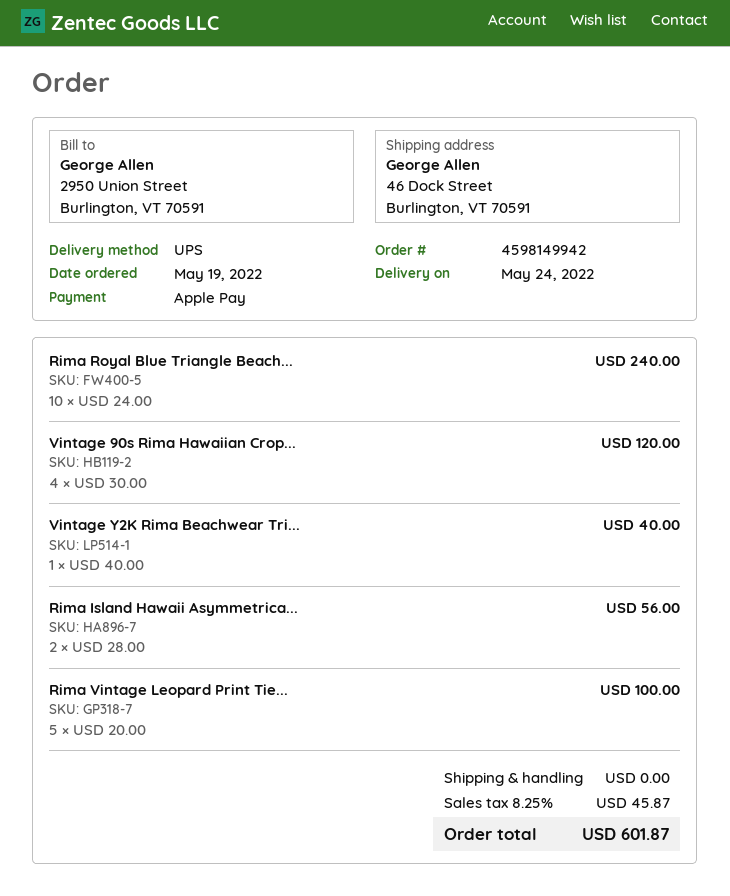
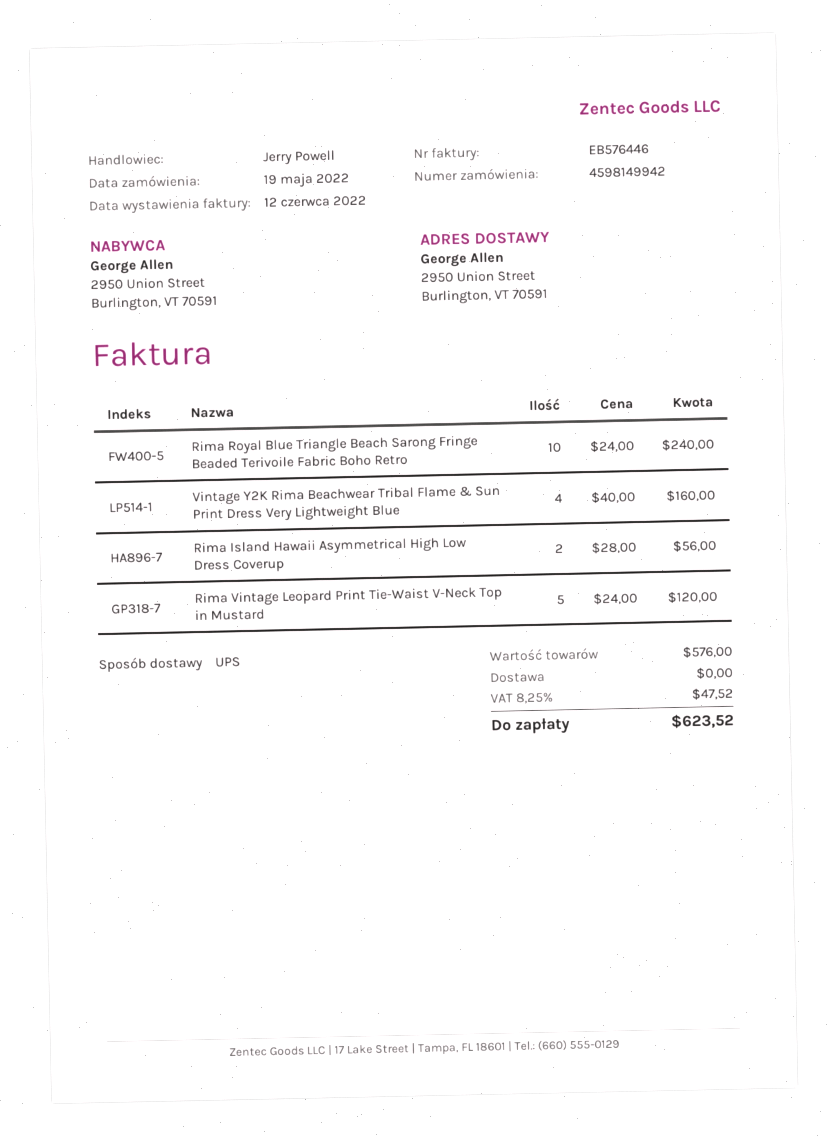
ship to: 46 Dock Street, Burlington, VT 70591 -> 2950 Union Street, Burlington, VT 70591
Vintage 90s Rima Hawaiian Crop...: 4 x 30.00 = 120.00 -> none
Vintage Y2K Rima Beachwear Tri...: 1 x 40.00 = 40.00 -> 4 x 40.00 = 160.00
Rima Vintage Leopard Print Tie...: 5 x 20.00 = 100.00 -> 5 x 24.00 = 120.00
tax: 8.25% = 45.87 -> 8.25% = 47.52
total: 601.87 -> 623.52

